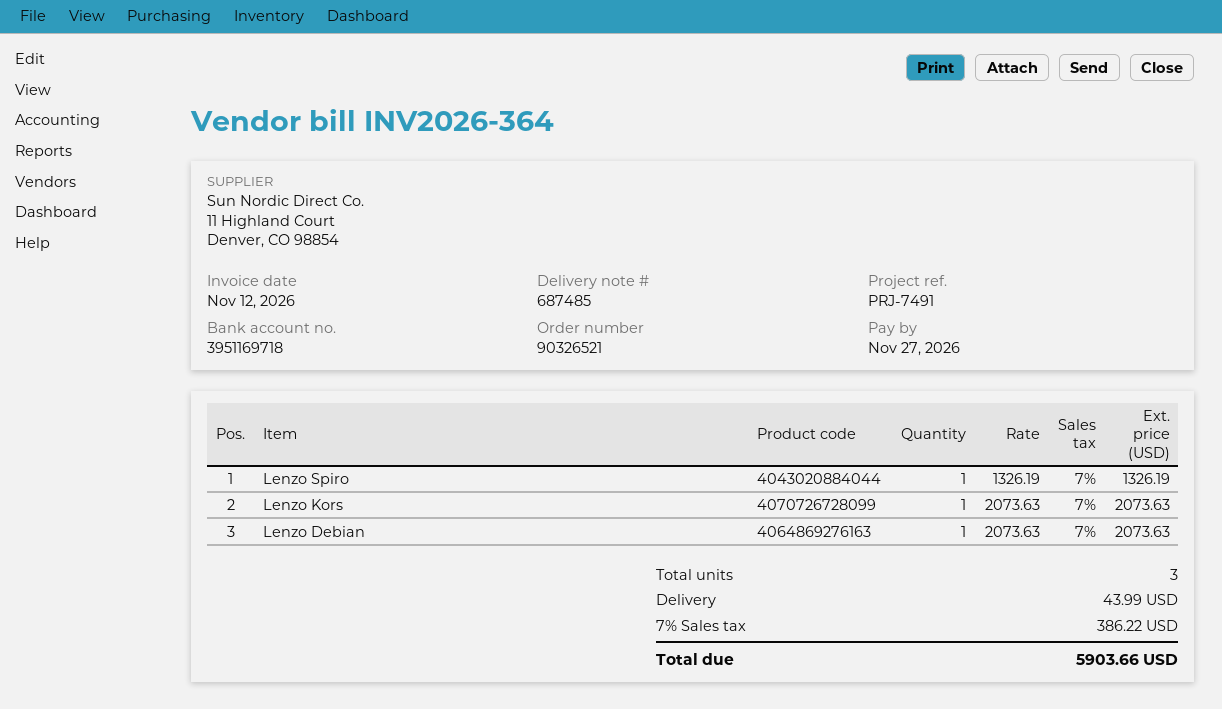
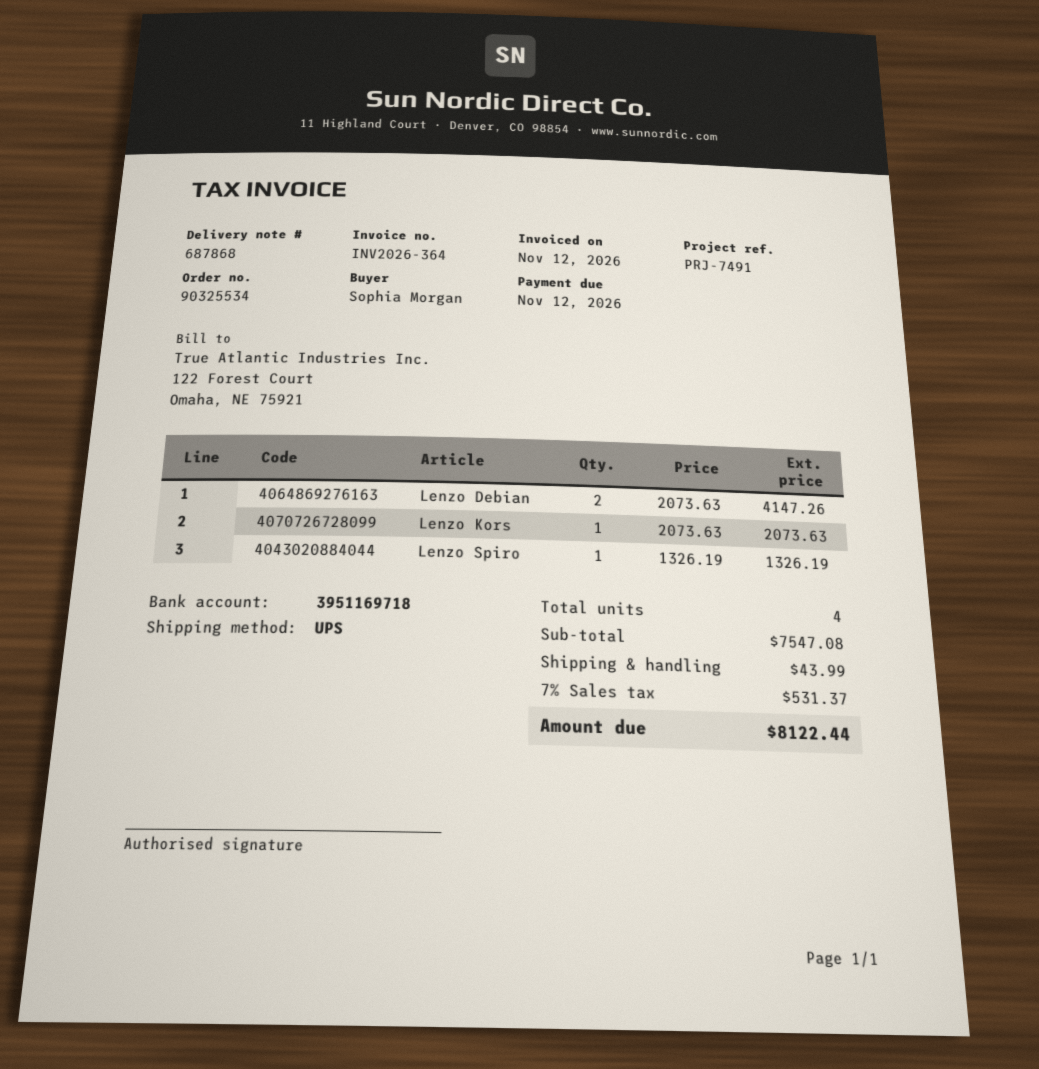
order number: 90326521 -> 90325534
delivery note number: 687485 -> 687868
due date: 2026-11-27 -> 2026-11-12
Lenzo Debian: 1 x 2073.63 = 2073.63 -> 2 x 2073.63 = 4147.26
total quantity: 3 -> 4
tax: 7% = 386.22 -> 7% = 531.37
total: 5903.66 -> 8122.44

